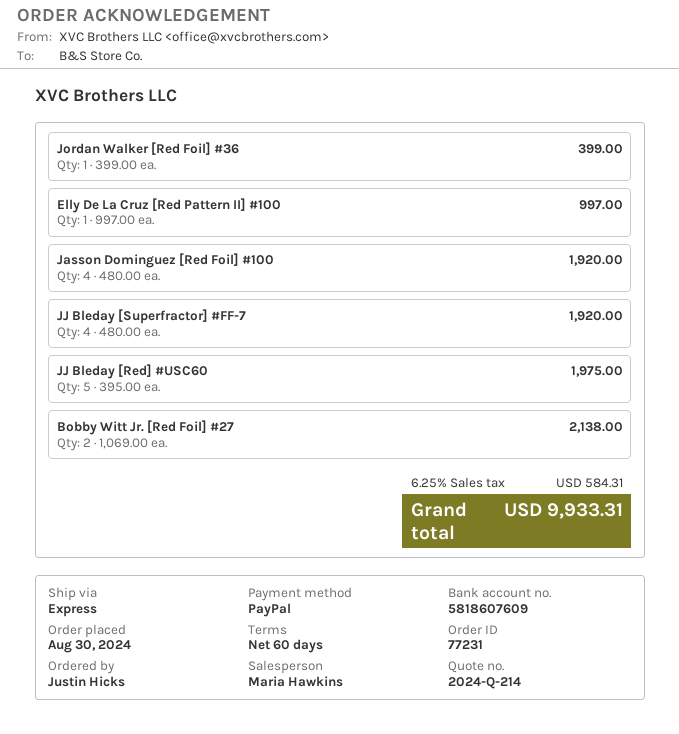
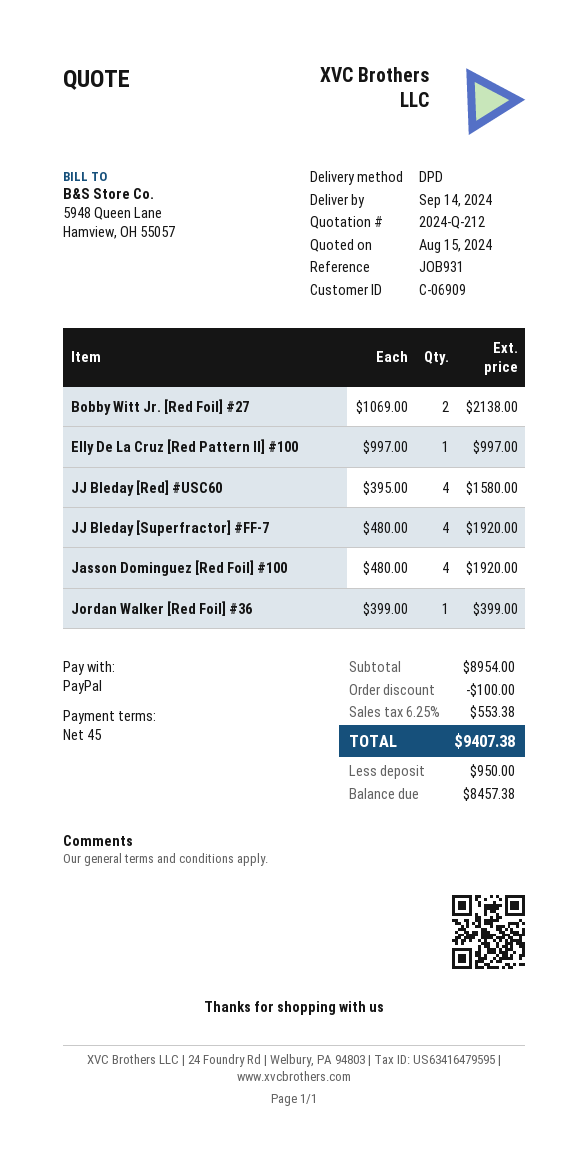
quote number: 2024-Q-214 -> 2024-Q-212
payment terms: 60 days -> 45 days
shipping method: express -> DPD
JJ Bleday [Red] #USC60: 5 x 395.00 = 1975.00 -> 4 x 395.00 = 1580.00
discount: none -> 100.00
tax: 6.25% = 584.31 -> 6.25% = 553.38
total: 9933.31 -> 9407.38

